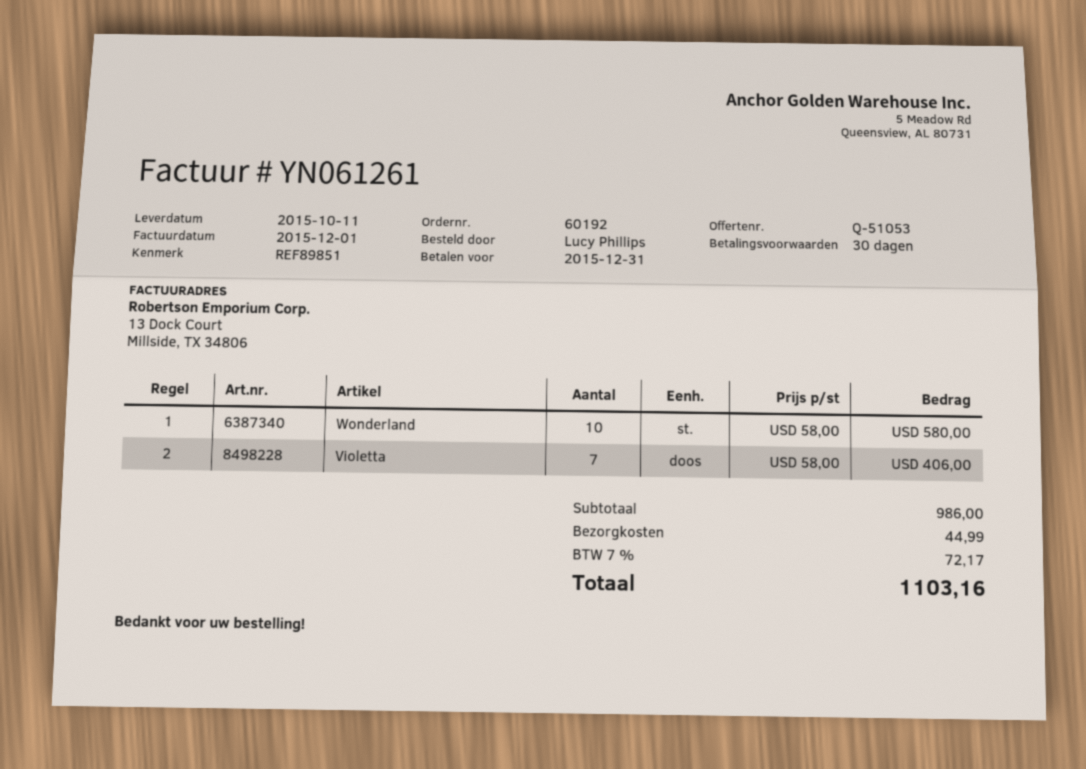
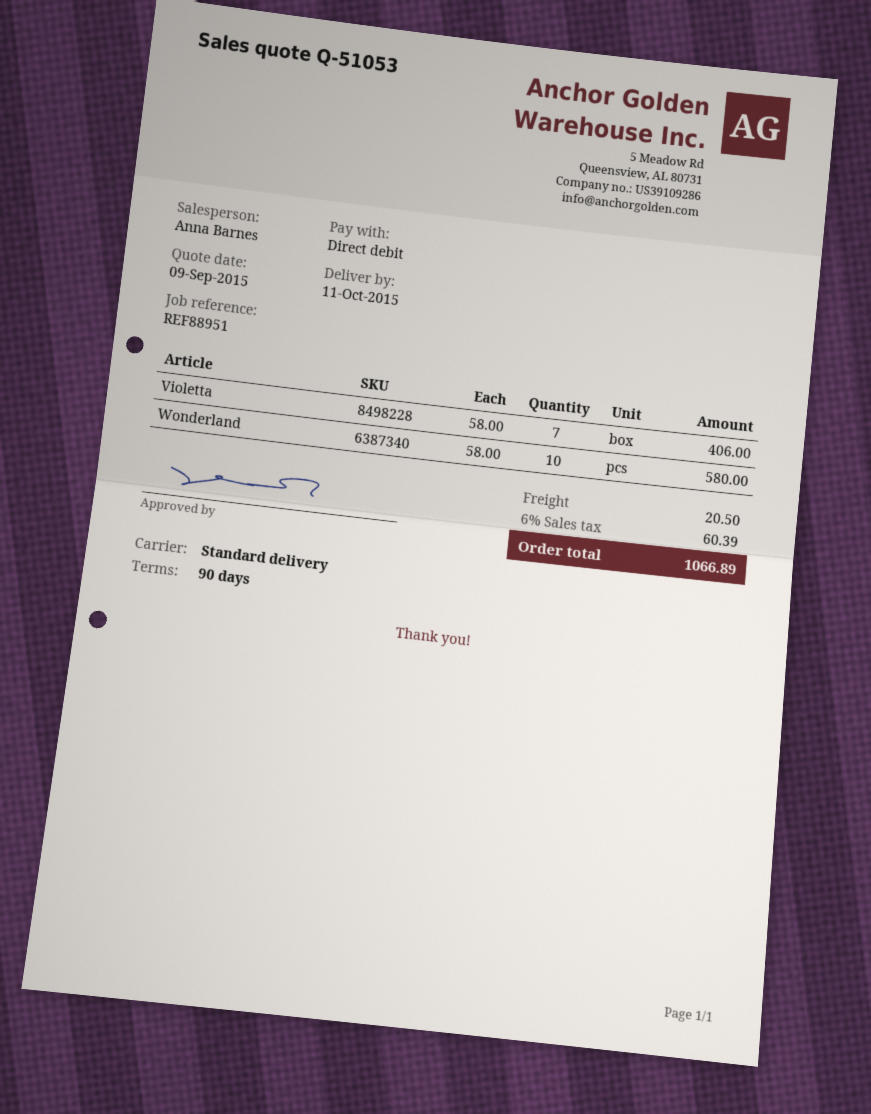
payment terms: 30 days -> 90 days
reference: REF89851 -> REF88951
shipping: 44.99 -> 20.50
tax: 7% = 72.17 -> 6% = 60.39
total: 1103.16 -> 1066.89

